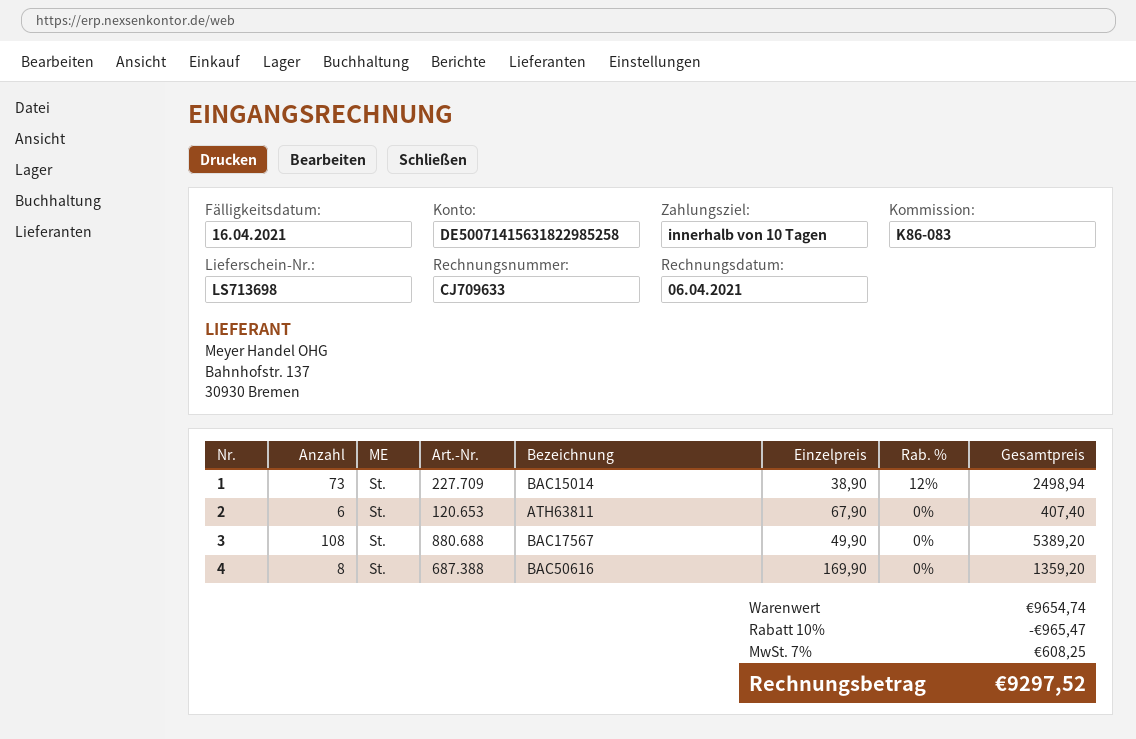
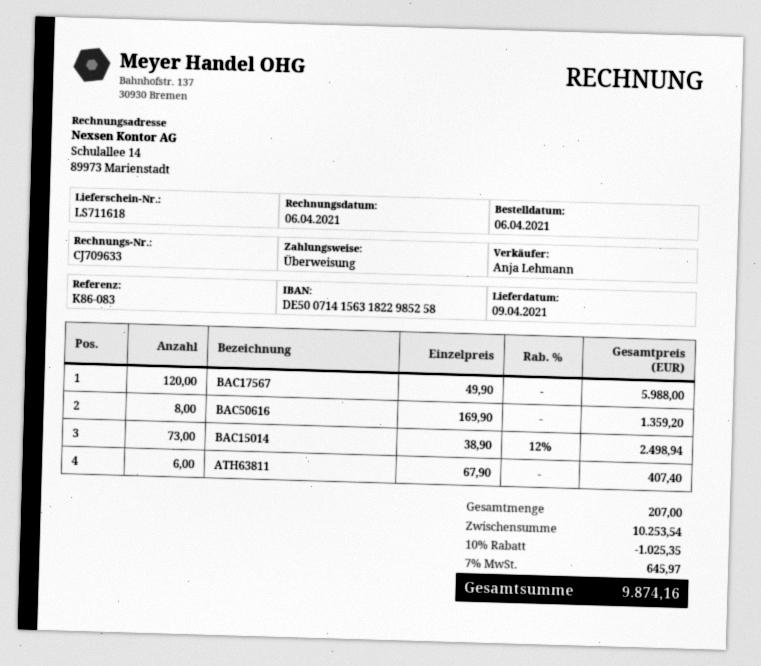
delivery note number: LS713698 -> LS711618
BAC17567: 108 x 49.90 = 5389.20 -> 120 x 49.90 = 5988.00
subtotal: 9654.74 -> 10253.54
discount: 10% = 965.47 -> 10% = 1025.35
tax: 7% = 608.25 -> 7% = 645.97
total: 9297.52 -> 9874.16

